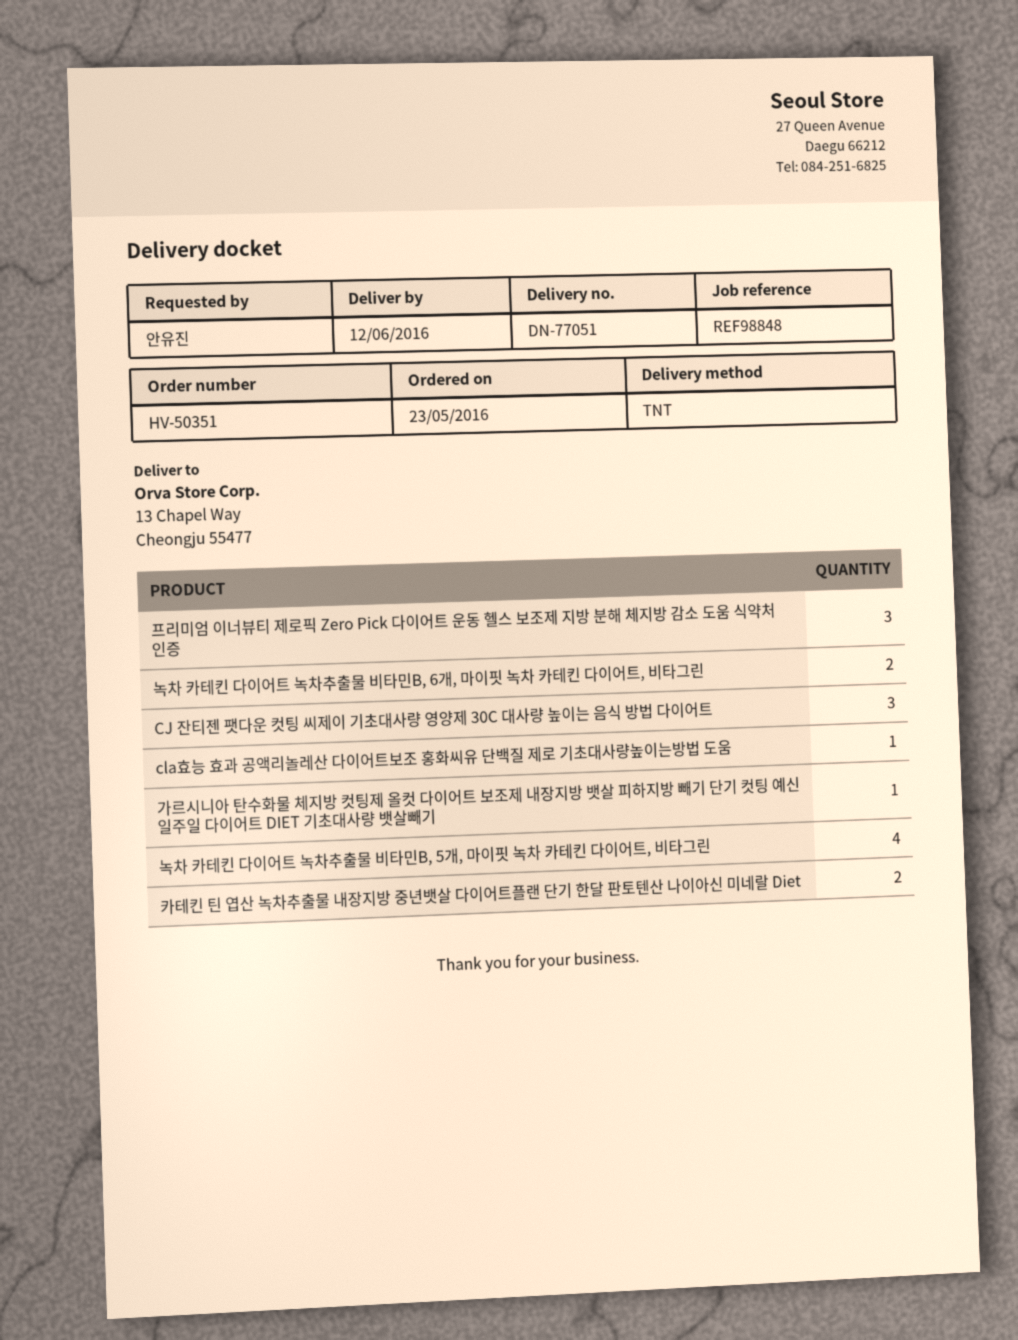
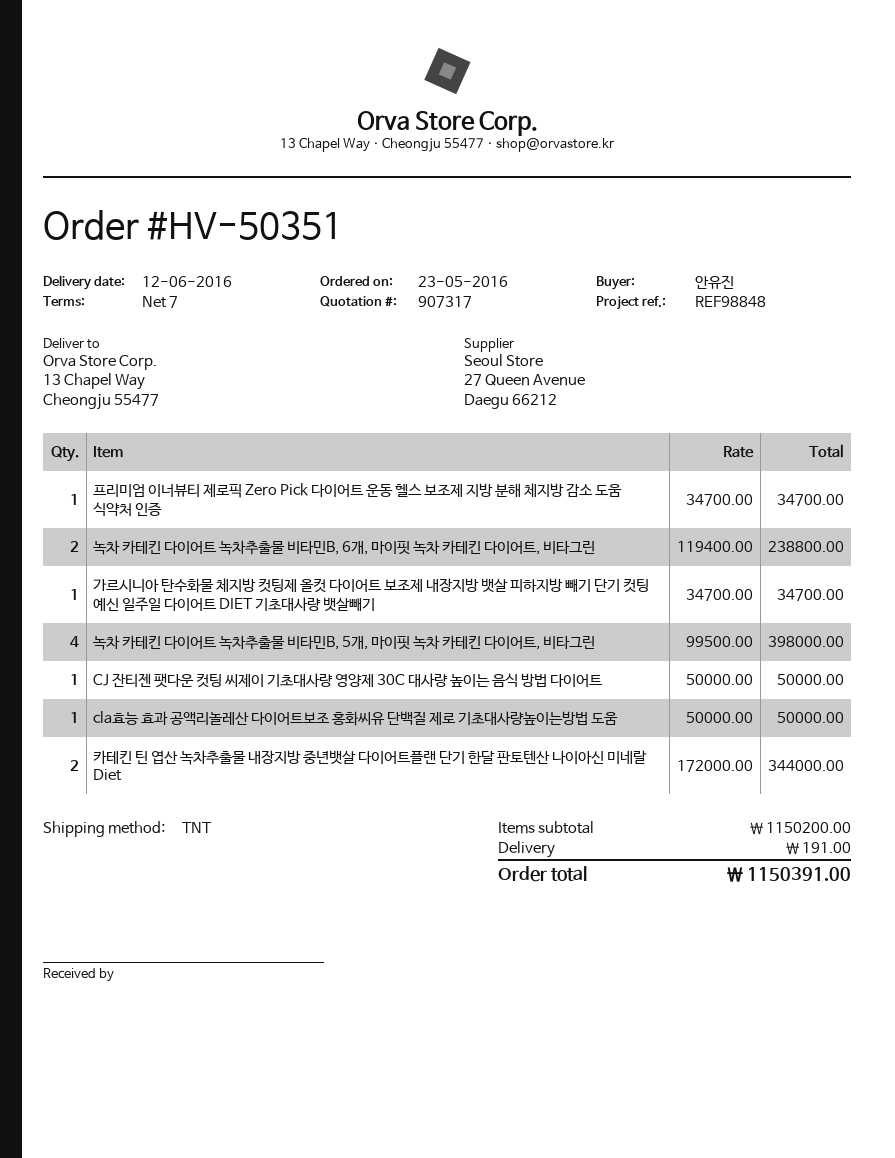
프리미엄 이너뷰티 제로픽 Zero Pick 다이어트 운동 헬스 보조제 지방 분해 체지방 감소 도움 식약처 인증: 3 -> 1
CJ 잔티젠 팻다운 컷팅 씨제이 기초대사량 영양제 30C 대사량 높이는 음식 방법 다이어트: 3 -> 1

